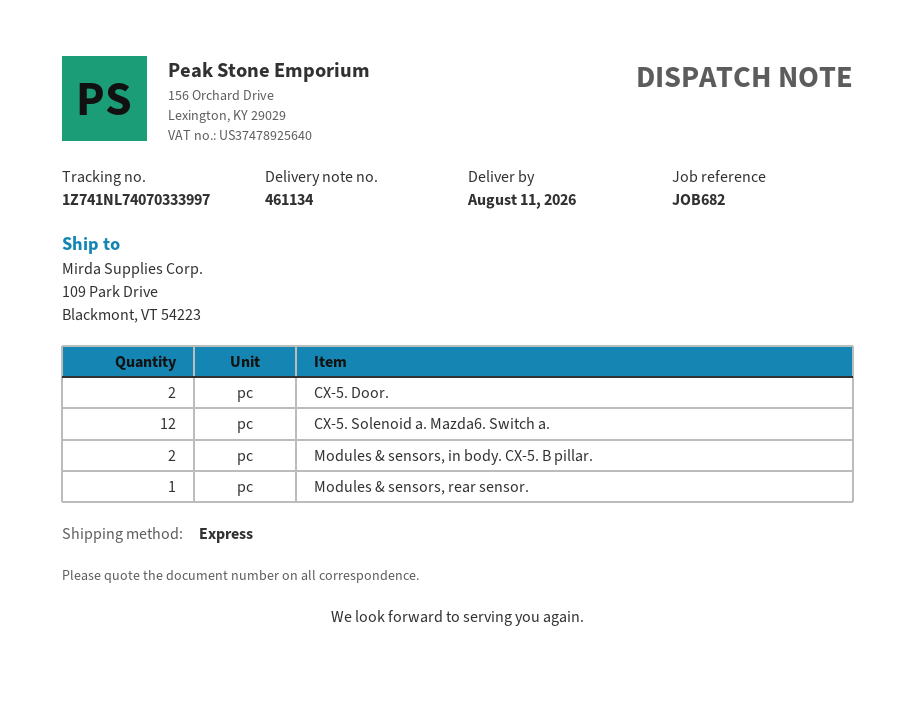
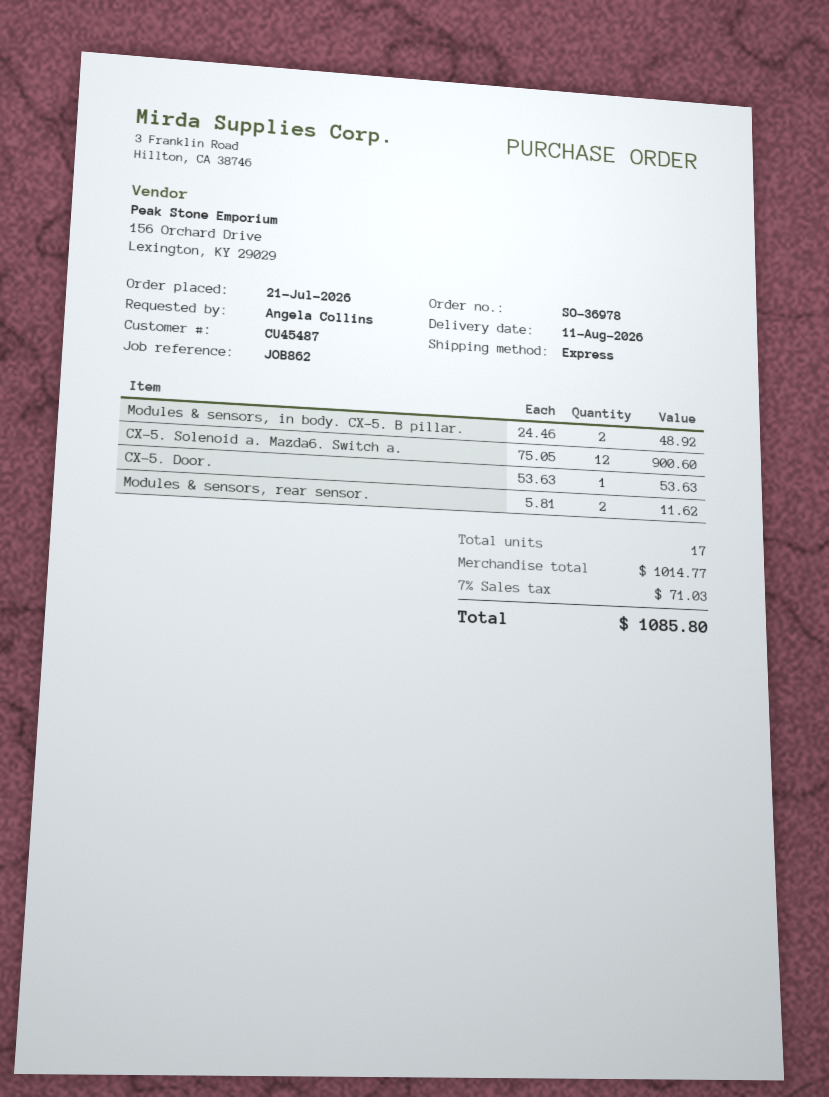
reference: JOB682 -> JOB862
CX-5. Door.: 2 -> 1
Modules & sensors, rear sensor.: 1 -> 2

